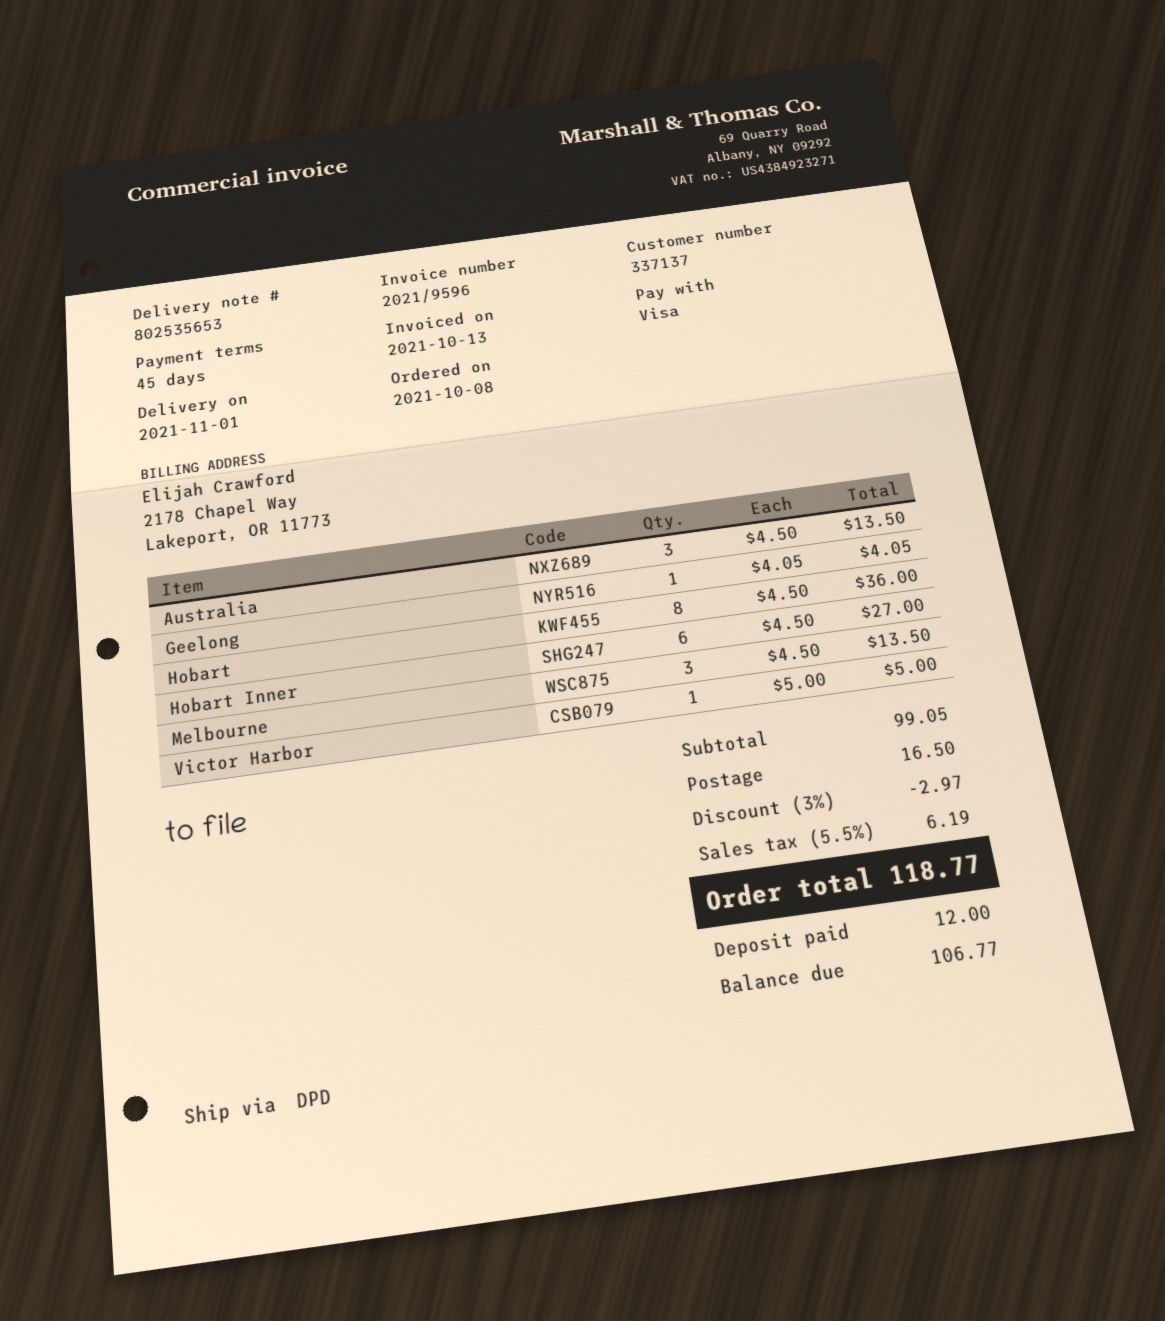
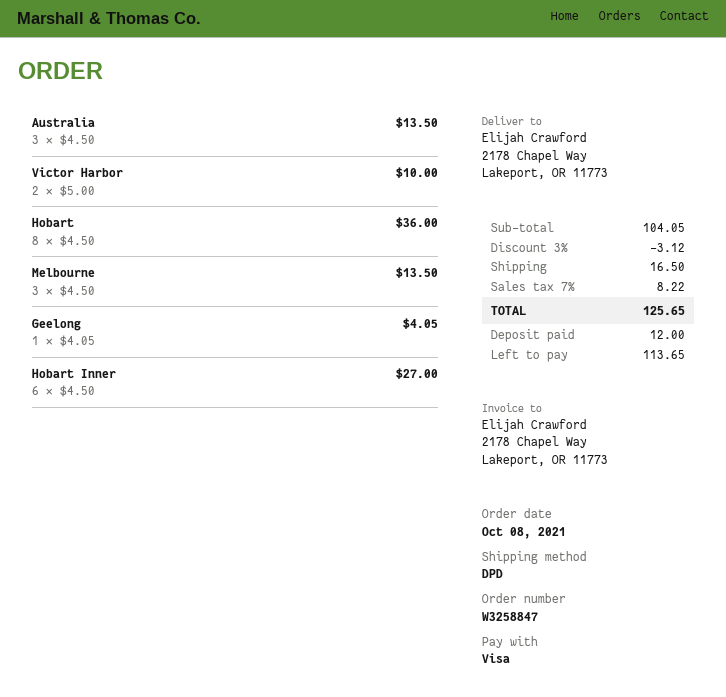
Victor Harbor: 1 x 5.00 = 5.00 -> 2 x 5.00 = 10.00
subtotal: 99.05 -> 104.05
discount: 3% = 2.97 -> 3% = 3.12
tax: 5.5% = 6.19 -> 7% = 8.22
total: 118.77 -> 125.65
balance: 106.77 -> 113.65

